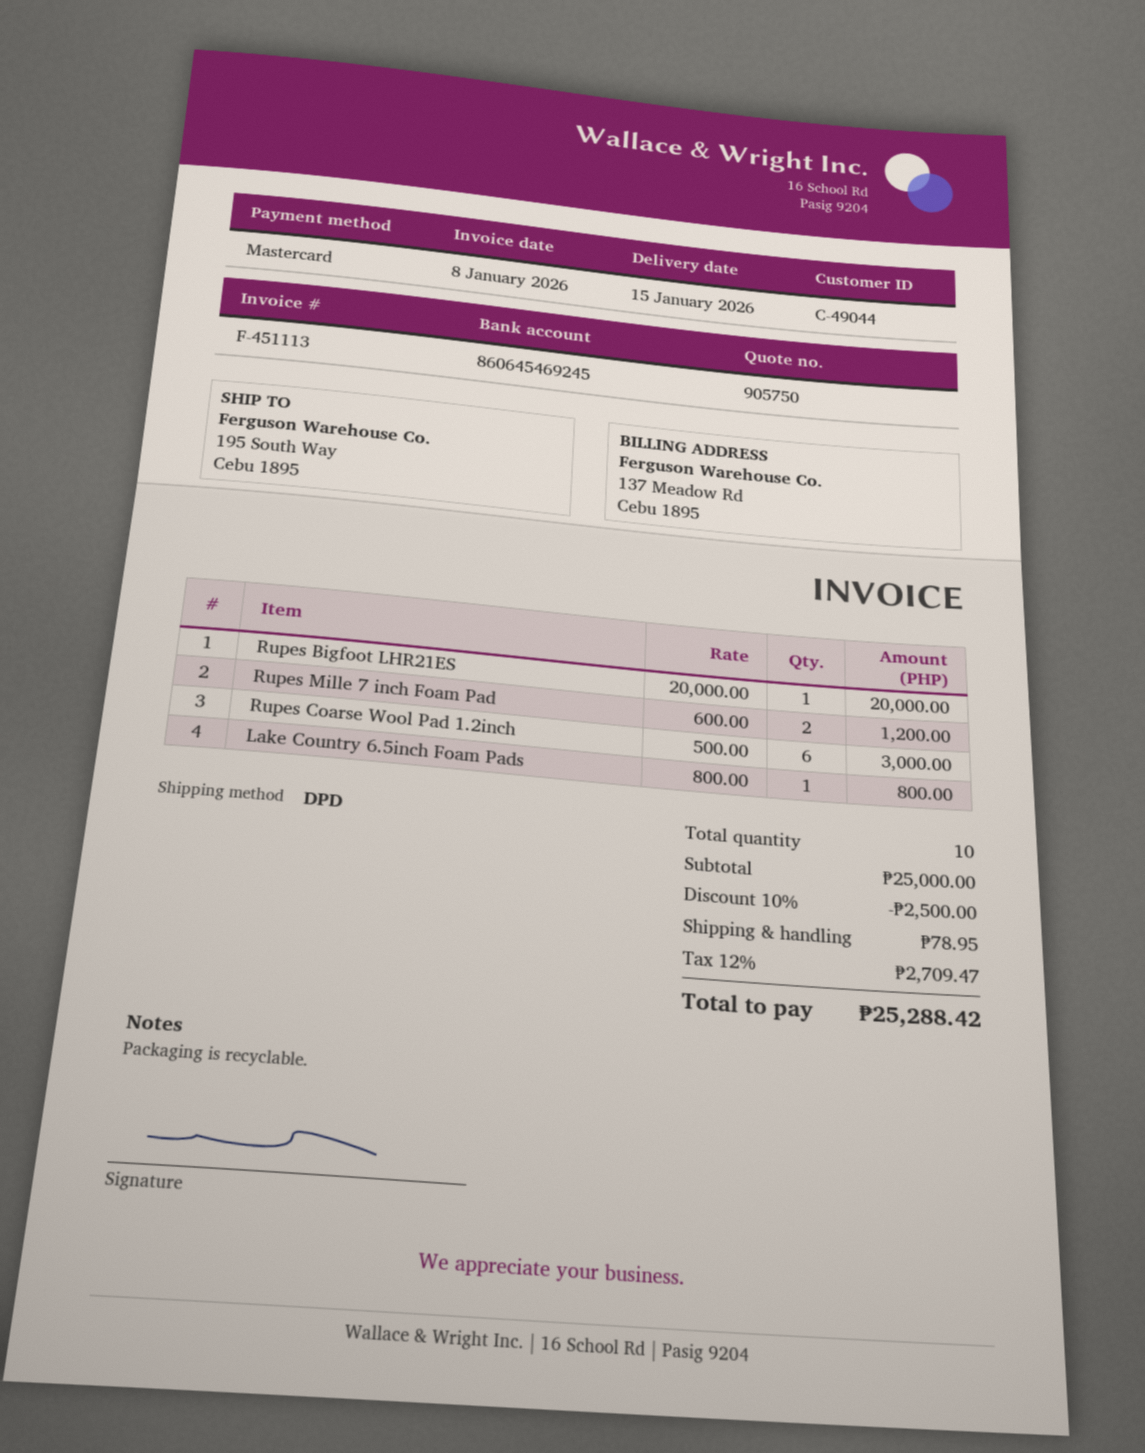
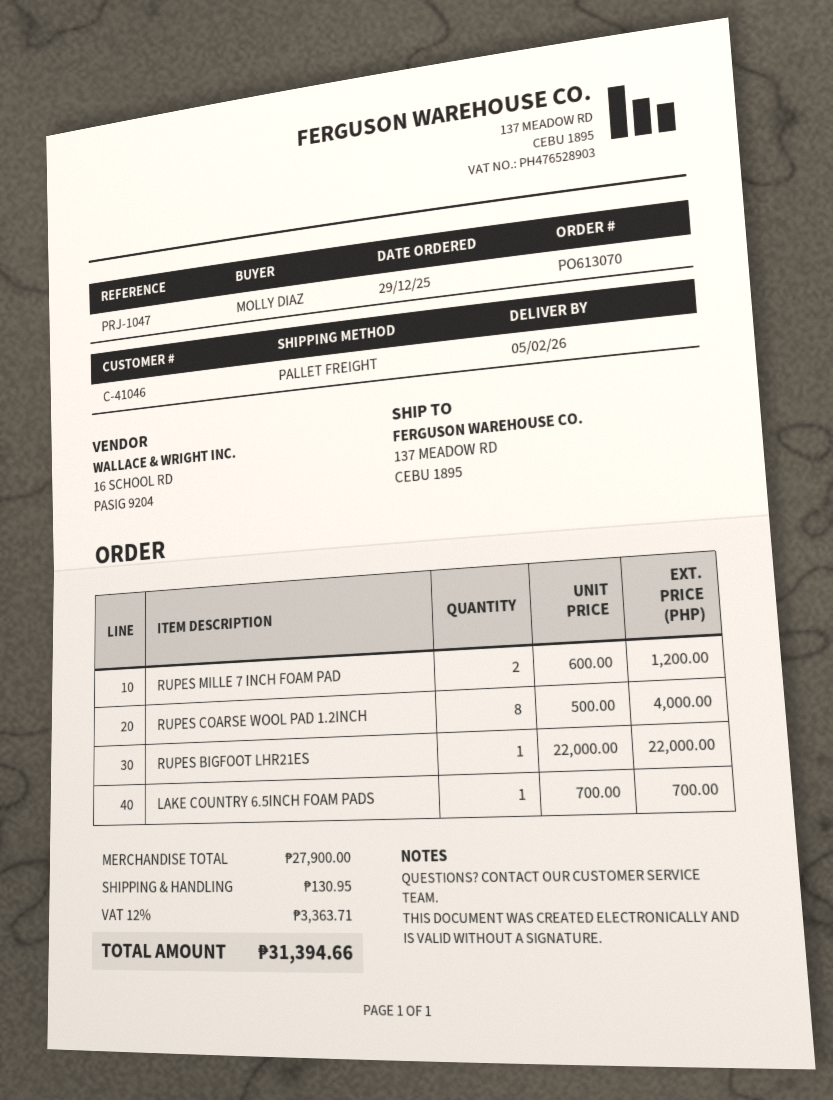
delivery date: 2026-01-15 -> 2026-02-05
customer number: C-49044 -> C-41046
shipping method: DPD -> pallet freight
ship to: 195 South Way, Cebu 1895 -> 137 MEADOW RD, CEBU 1895
Rupes Bigfoot LHR21ES: 1 x 20000.00 = 20000.00 -> 1 x 22000.00 = 22000.00
Rupes Coarse Wool Pad 1.2inch: 6 x 500.00 = 3000.00 -> 8 x 500.00 = 4000.00
Lake Country 6.5inch Foam Pads: 1 x 800.00 = 800.00 -> 1 x 700.00 = 700.00
subtotal: 25000.00 -> 27900.00
discount: 10% = 2500.00 -> none
shipping: 78.95 -> 130.95
tax: 12% = 2709.47 -> 12% = 3363.71
total: 25288.42 -> 31394.66

